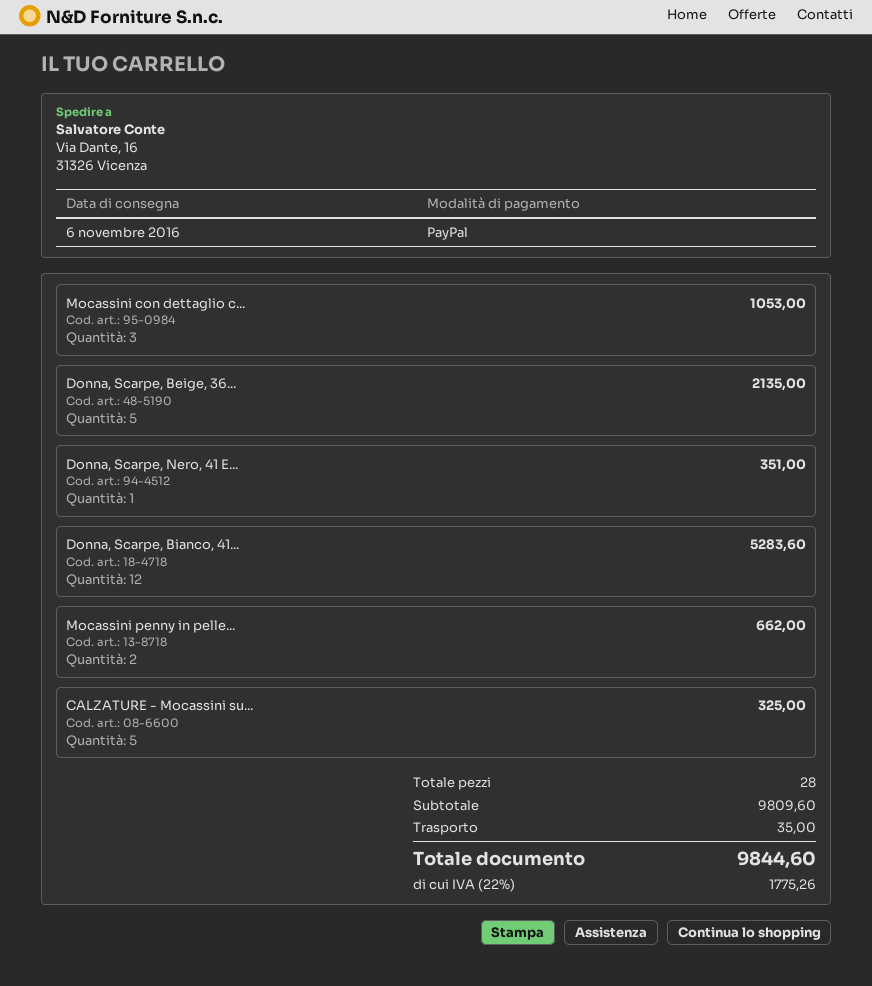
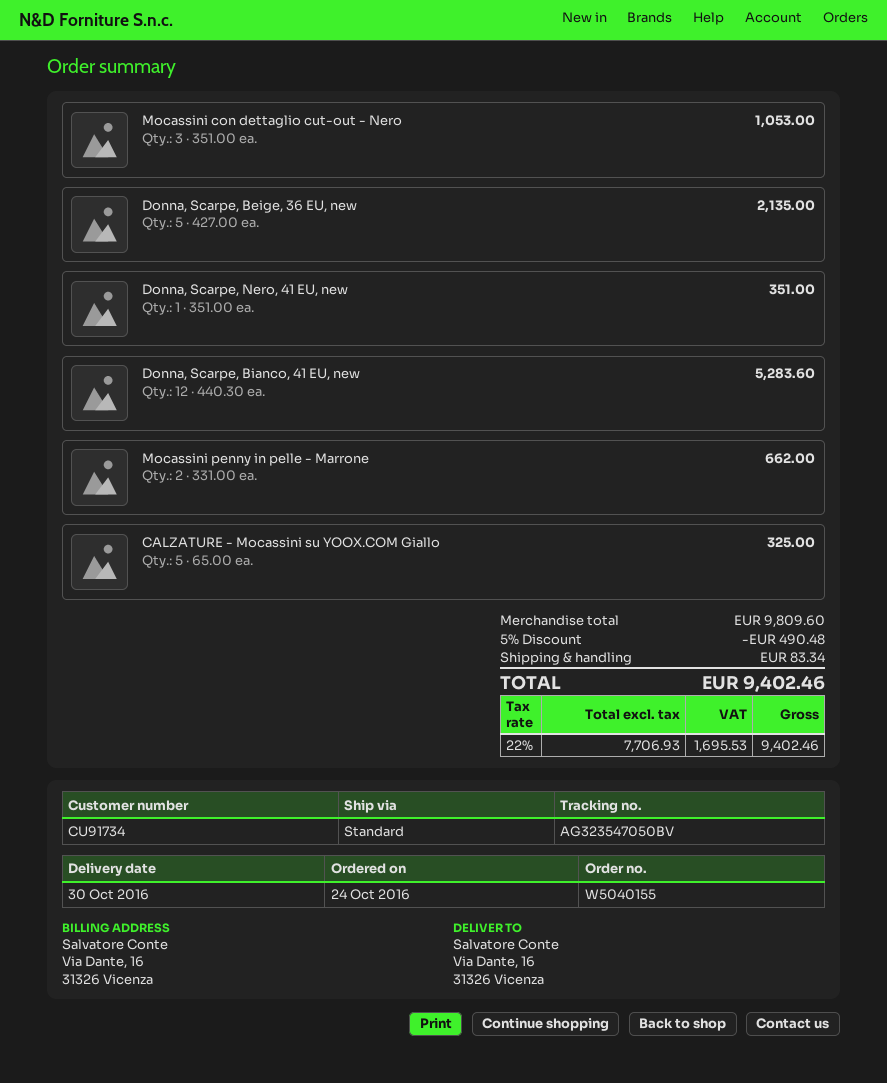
delivery date: 2016-11-06 -> 2016-10-30
discount: none -> 5% = 490.48
shipping: 35.00 -> 83.34
tax: 22% = 1775.26 -> 22% = 1695.53
total: 9844.60 -> 9402.46

